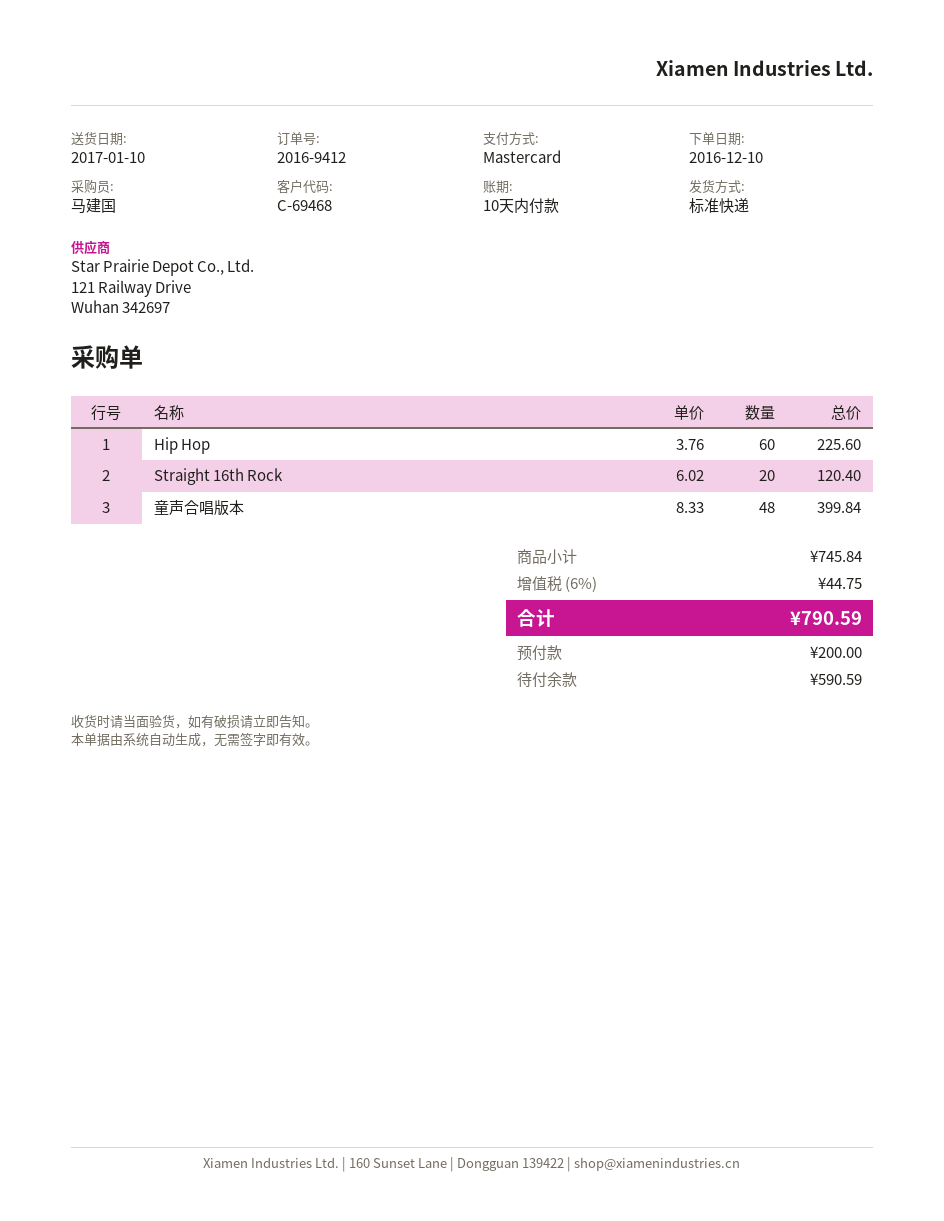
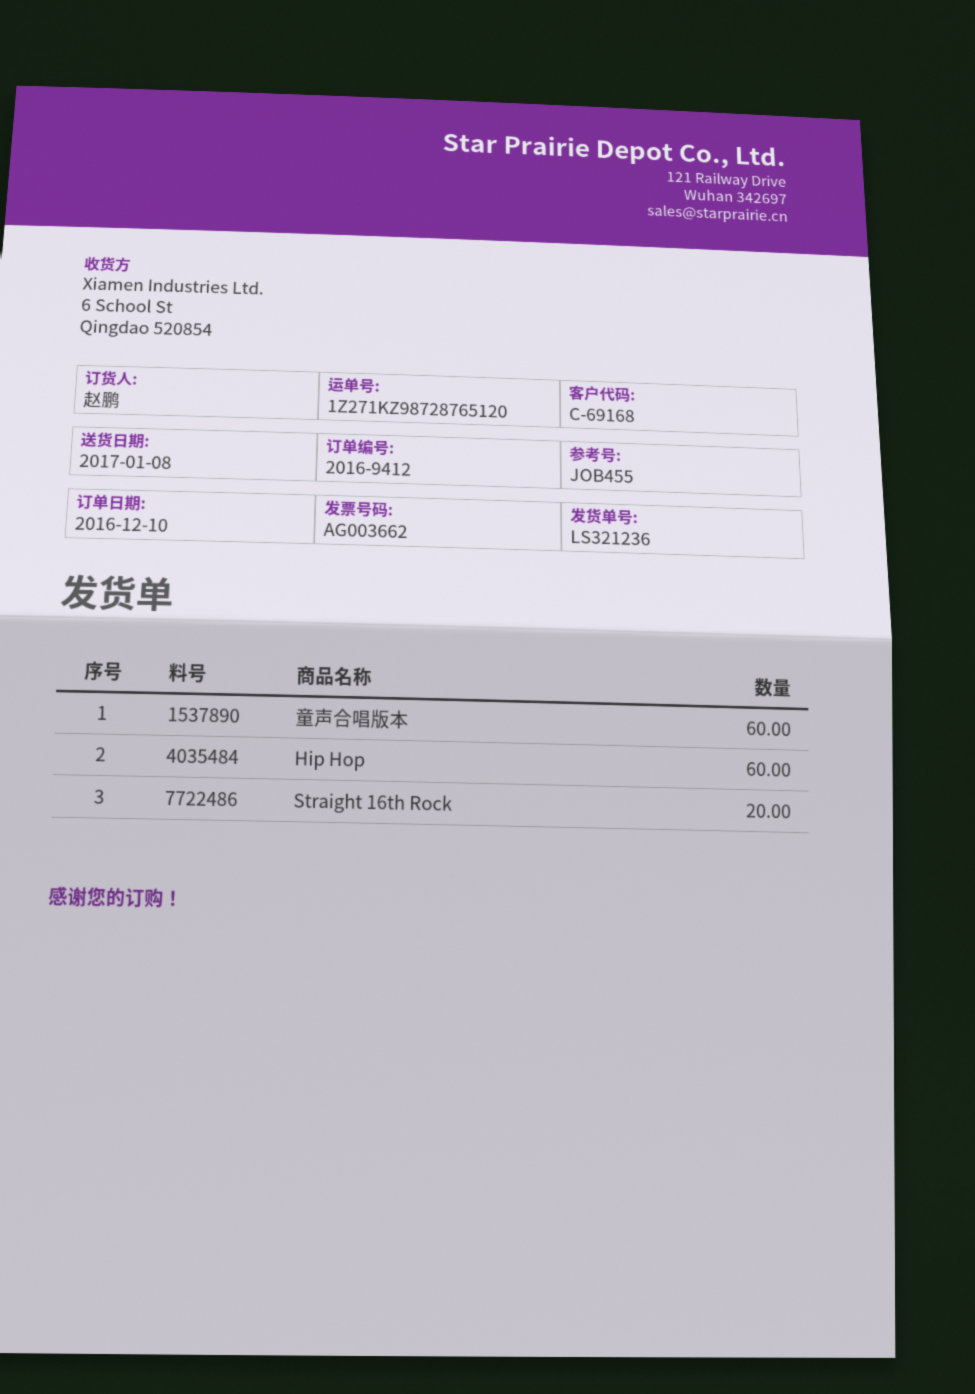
delivery date: 2017-01-10 -> 2017-01-08
customer number: C-69468 -> C-69168
ordered by: 马建国 -> 赵鹏
童声合唱版本: 48 -> 60

